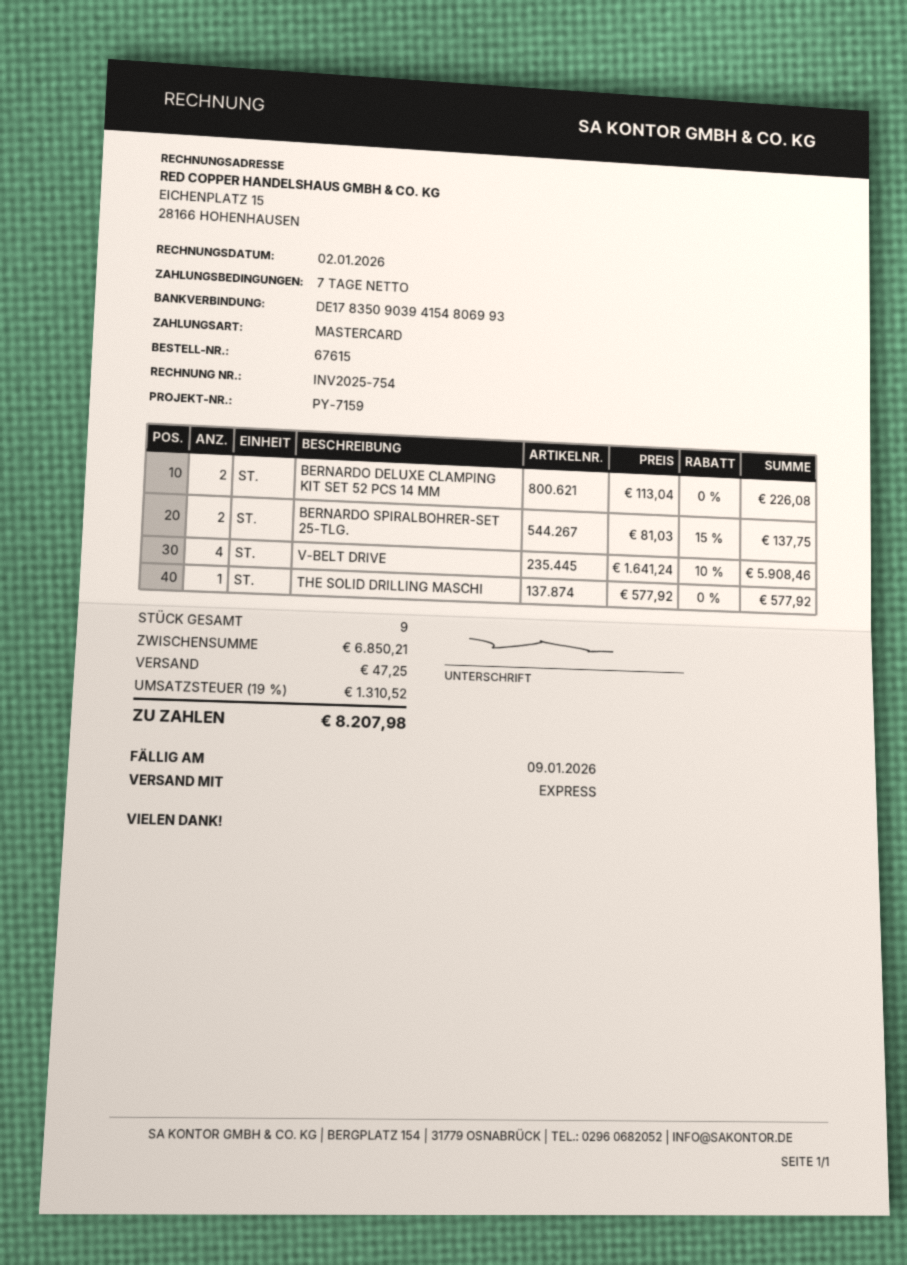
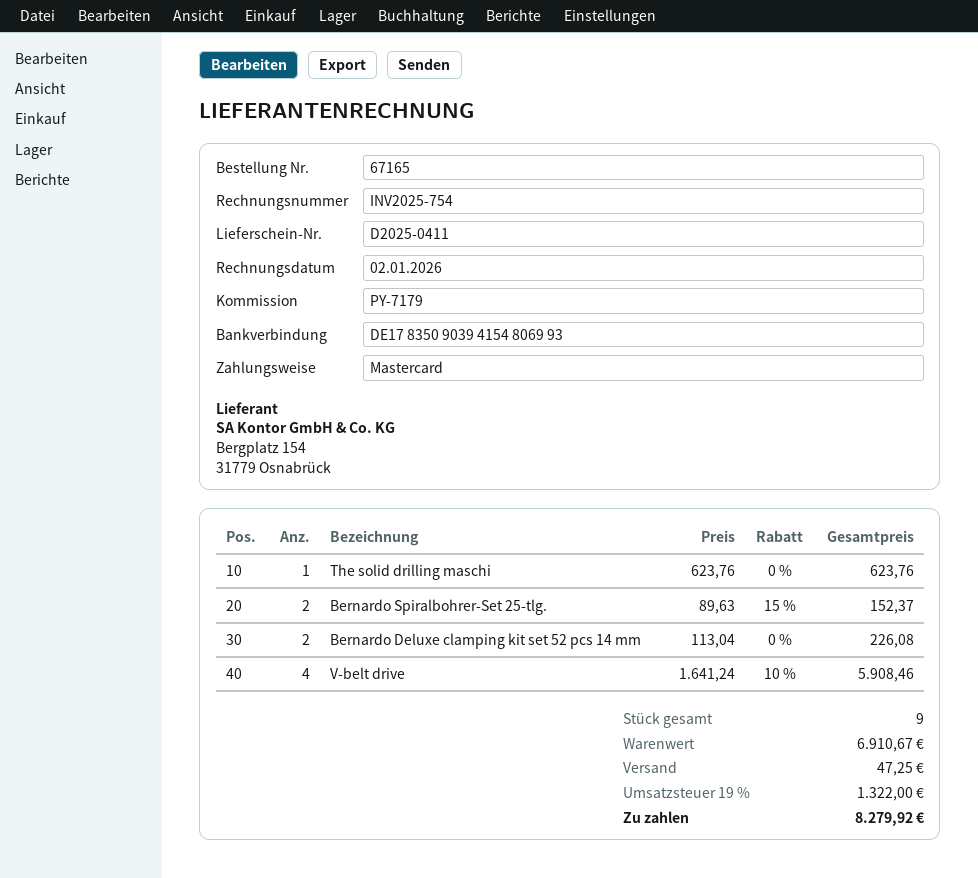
order number: 67615 -> 67165
reference: PY-7159 -> PY-7179
BERNARDO SPIRALBOHRER-SET 25-TLG.: 2 x 81.03 - 15% = 137.75 -> 2 x 89.63 - 15% = 152.37
THE SOLID DRILLING MASCHI: 1 x 577.92 = 577.92 -> 1 x 623.76 = 623.76
subtotal: 6850.21 -> 6910.67
tax: 19% = 1310.52 -> 19% = 1322.00
total: 8207.98 -> 8279.92

